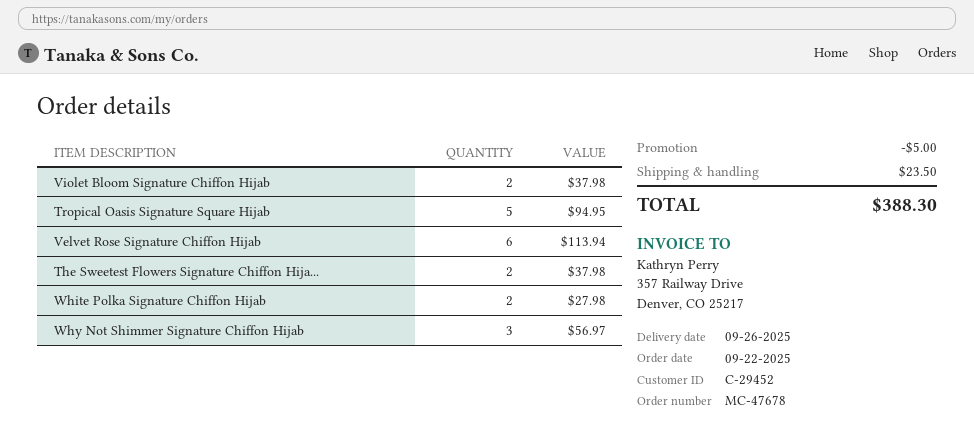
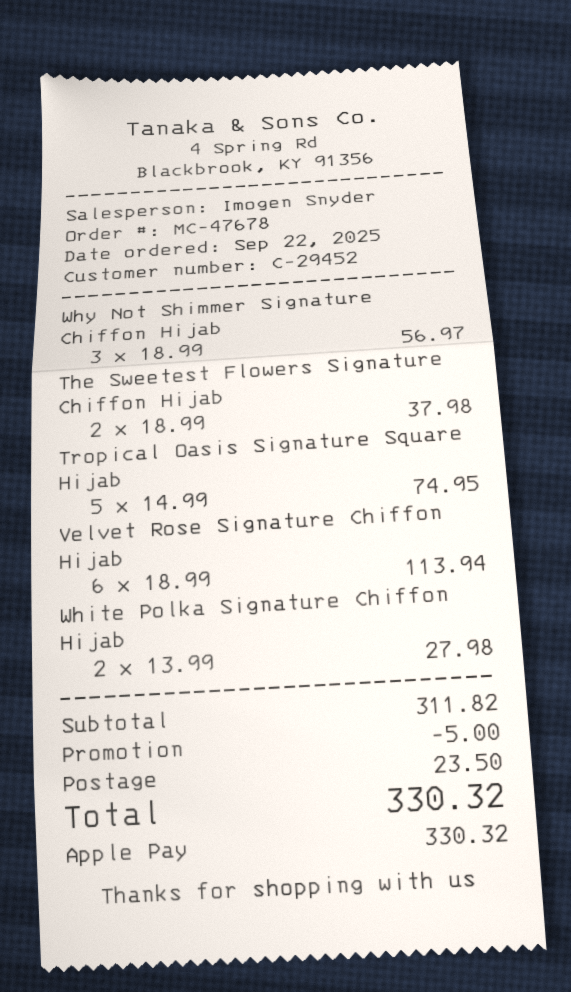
Violet Bloom Signature Chiffon Hijab: 2 for 37.98 -> none
Tropical Oasis Signature Square Hijab: 5 for 94.95 -> 5 for 74.95
total: 388.30 -> 330.32

